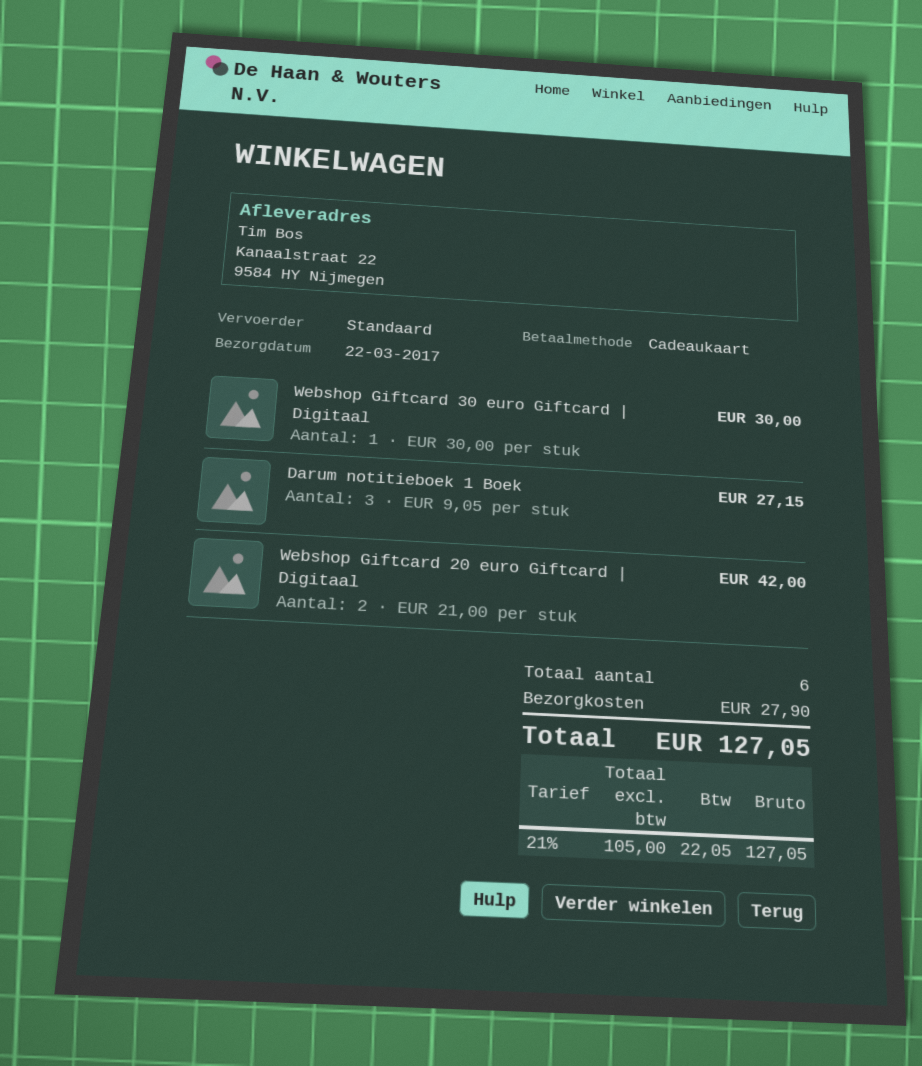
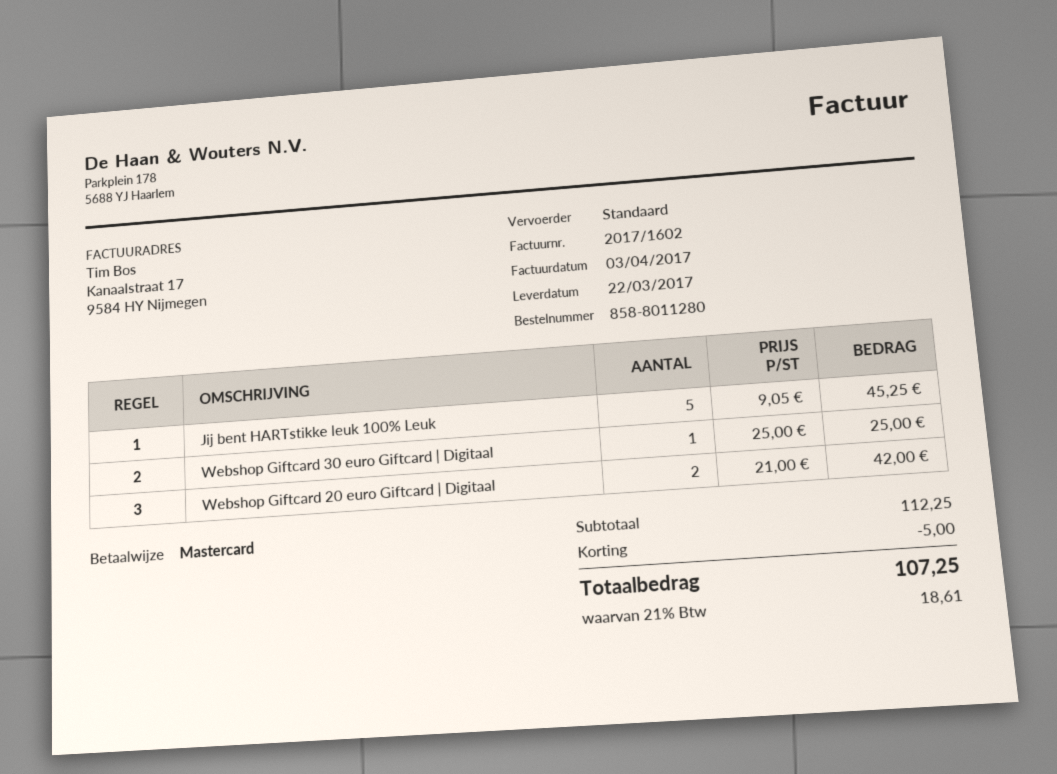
payment method: gift card -> Mastercard
Webshop Giftcard 30 euro Giftcard | Digitaal: 1 x 30.00 = 30.00 -> 1 x 25.00 = 25.00
Darum notitieboek 1 Boek: 3 x 9.05 = 27.15 -> none
Jij bent HARTstikke leuk 100% Leuk: none -> 5 x 9.05 = 45.25
discount: none -> 5.00
shipping: 27.90 -> none
tax: 21% = 22.05 -> 21% = 18.61
total: 127.05 -> 107.25

